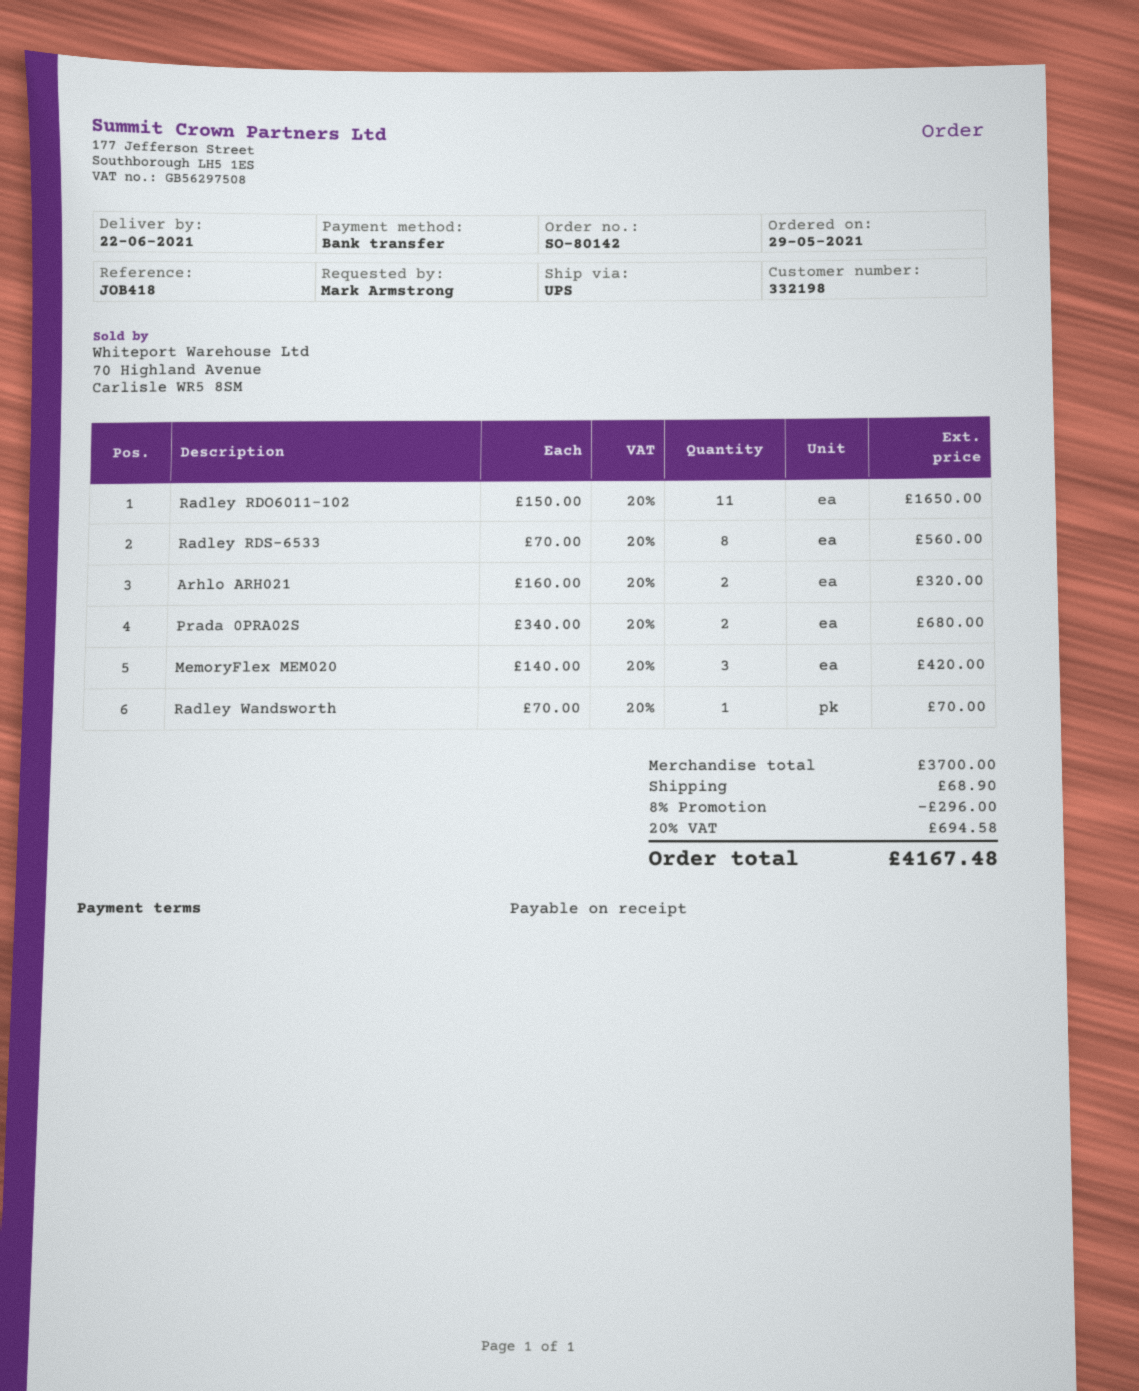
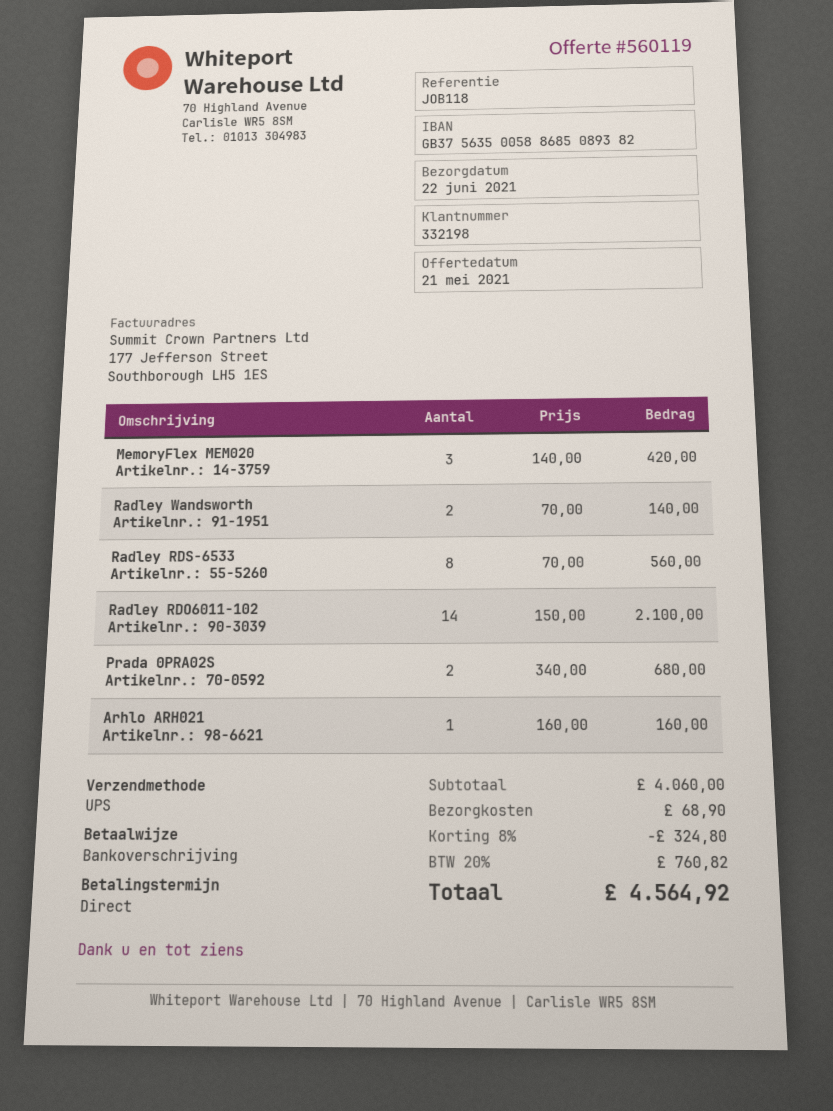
reference: JOB418 -> JOB118
Radley RDO6011-102: 11 x 150.00 = 1650.00 -> 14 x 150.00 = 2100.00
Arhlo ARH021: 2 x 160.00 = 320.00 -> 1 x 160.00 = 160.00
Radley Wandsworth: 1 x 70.00 = 70.00 -> 2 x 70.00 = 140.00
subtotal: 3700.00 -> 4060.00
discount: 8% = 296.00 -> 8% = 324.80
tax: 20% = 694.58 -> 20% = 760.82
total: 4167.48 -> 4564.92

